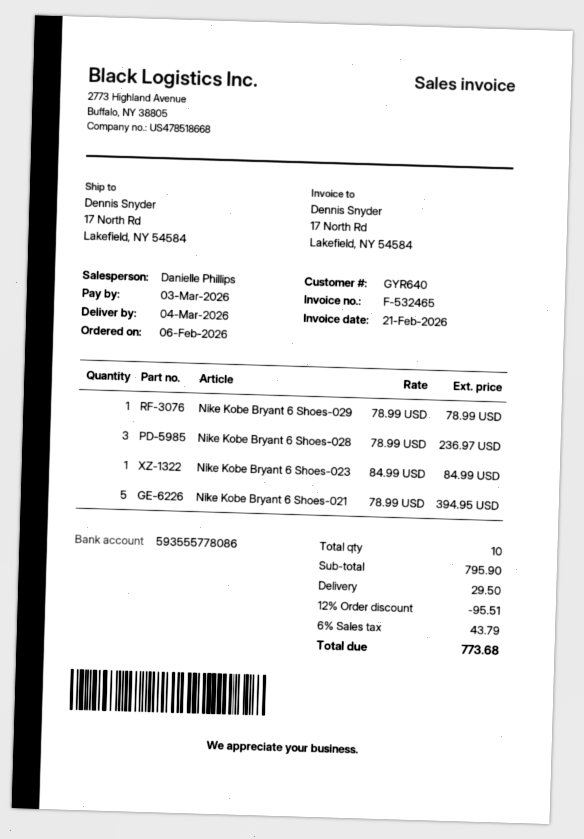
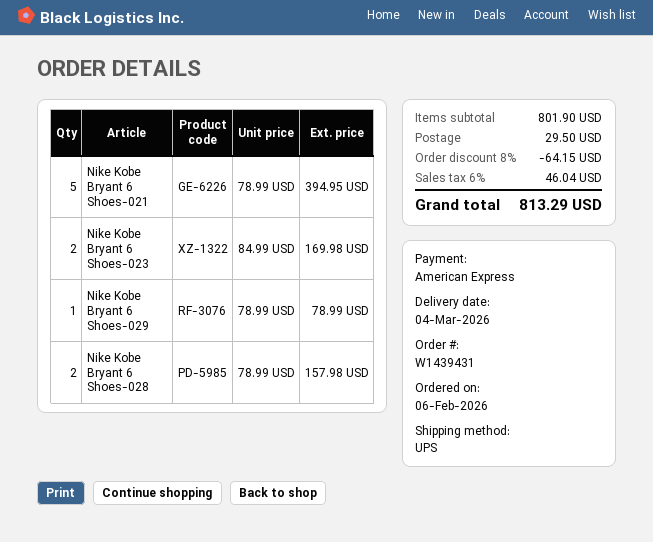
Nike Kobe Bryant 6 Shoes-028: 3 x 78.99 = 236.97 -> 2 x 78.99 = 157.98
Nike Kobe Bryant 6 Shoes-023: 1 x 84.99 = 84.99 -> 2 x 84.99 = 169.98
subtotal: 795.90 -> 801.90
discount: 12% = 95.51 -> 8% = 64.15
tax: 6% = 43.79 -> 6% = 46.04
total: 773.68 -> 813.29

